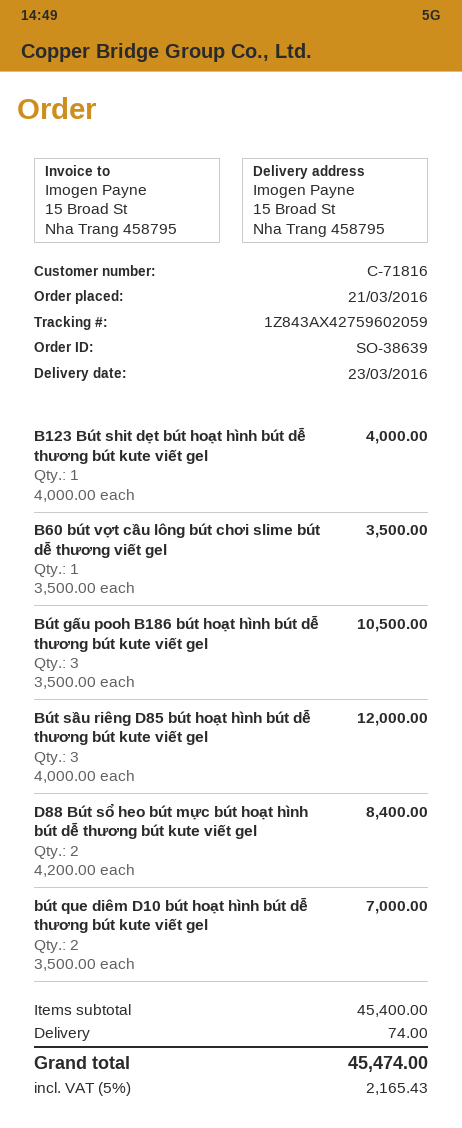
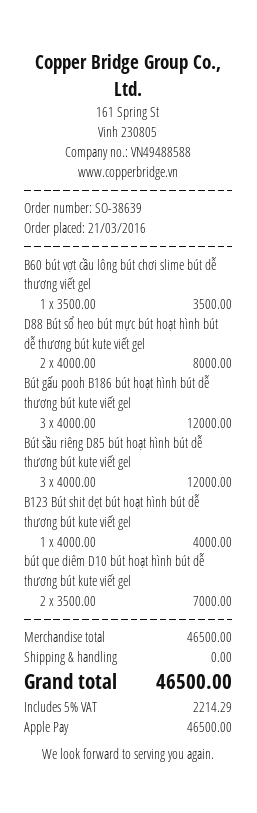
Bút gấu pooh B186 bút hoạt hình bút dễ thương bút kute viết gel: 3 x 3500.00 = 10500.00 -> 3 x 4000.00 = 12000.00
D88 Bút sổ heo bút mực bút hoạt hình bút dễ thương bút kute viết gel: 2 x 4200.00 = 8400.00 -> 2 x 4000.00 = 8000.00
subtotal: 45400.00 -> 46500.00
shipping: 74.00 -> 0.00
tax: 5% = 2165.43 -> 5% = 2214.29
total: 45474.00 -> 46500.00

